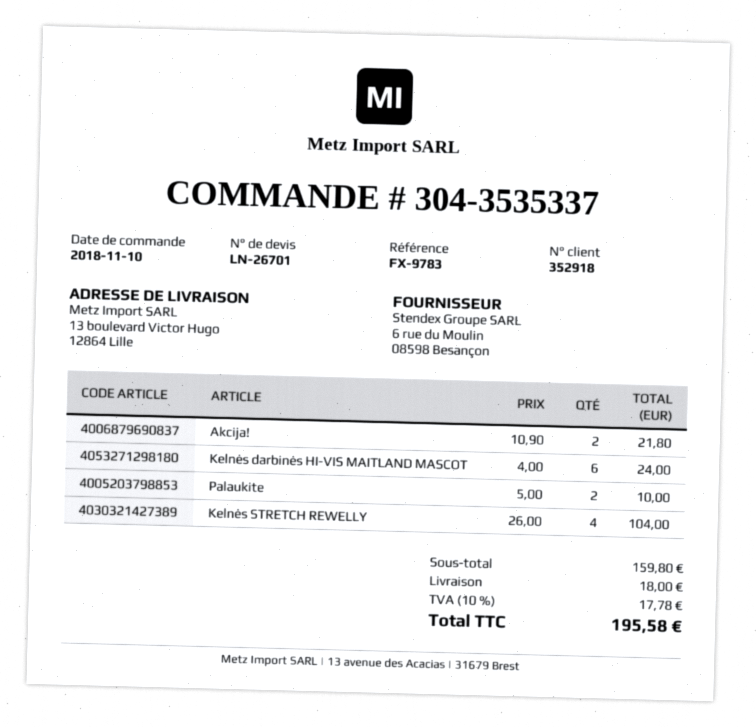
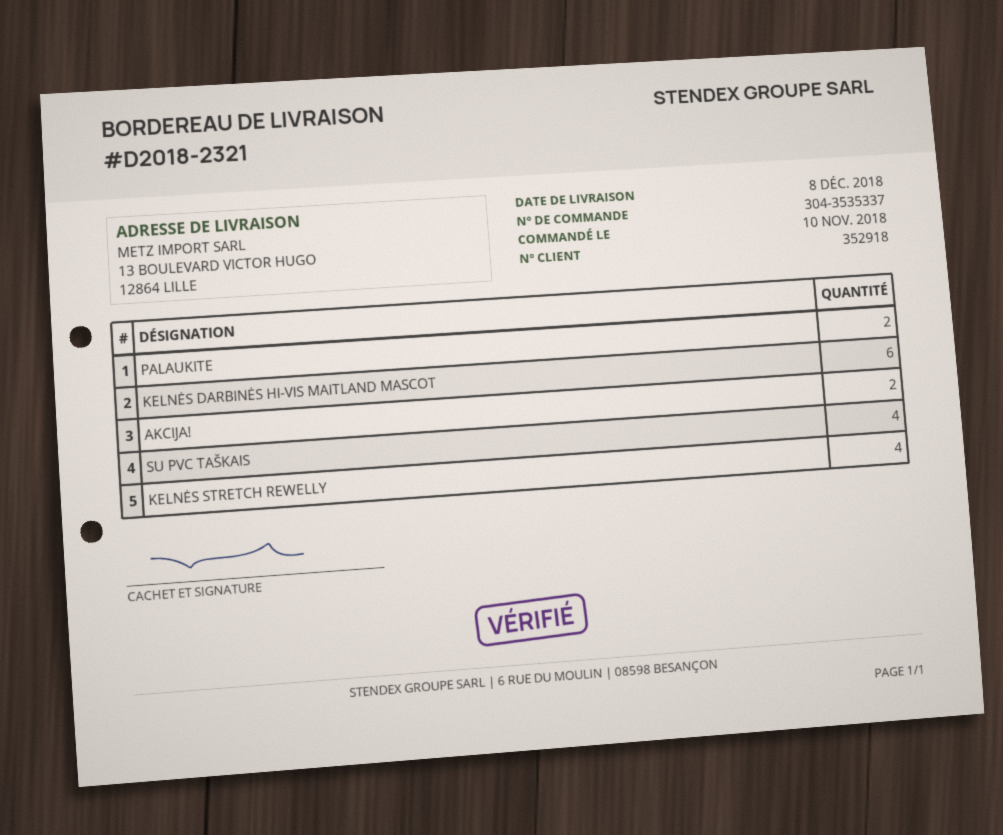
SU PVC TAŠKAIS: none -> 4

